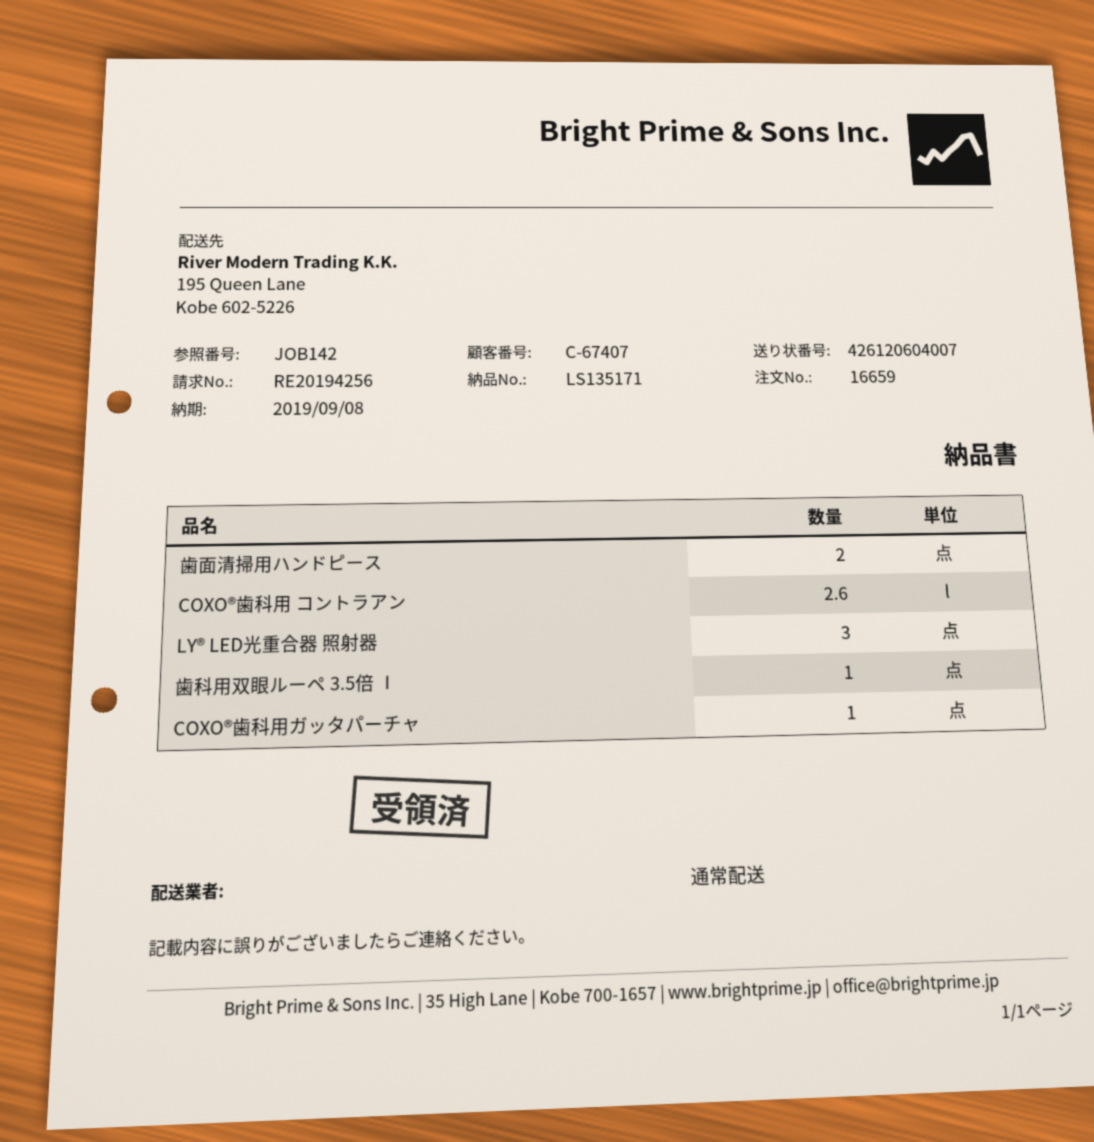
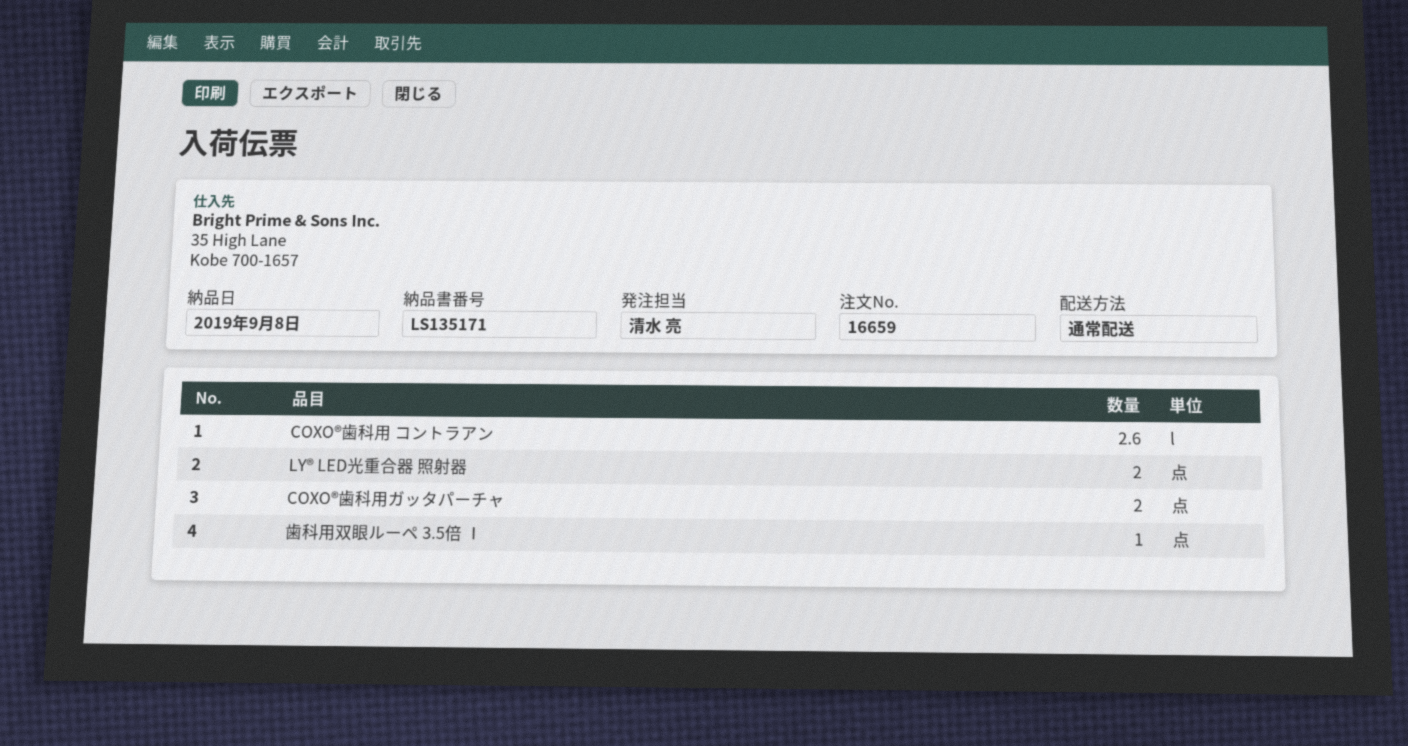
歯面清掃用ハンドピース: 2 -> none
LY® LED光重合器 照射器: 3 -> 2
COXO®歯科用ガッタパーチャ: 1 -> 2

